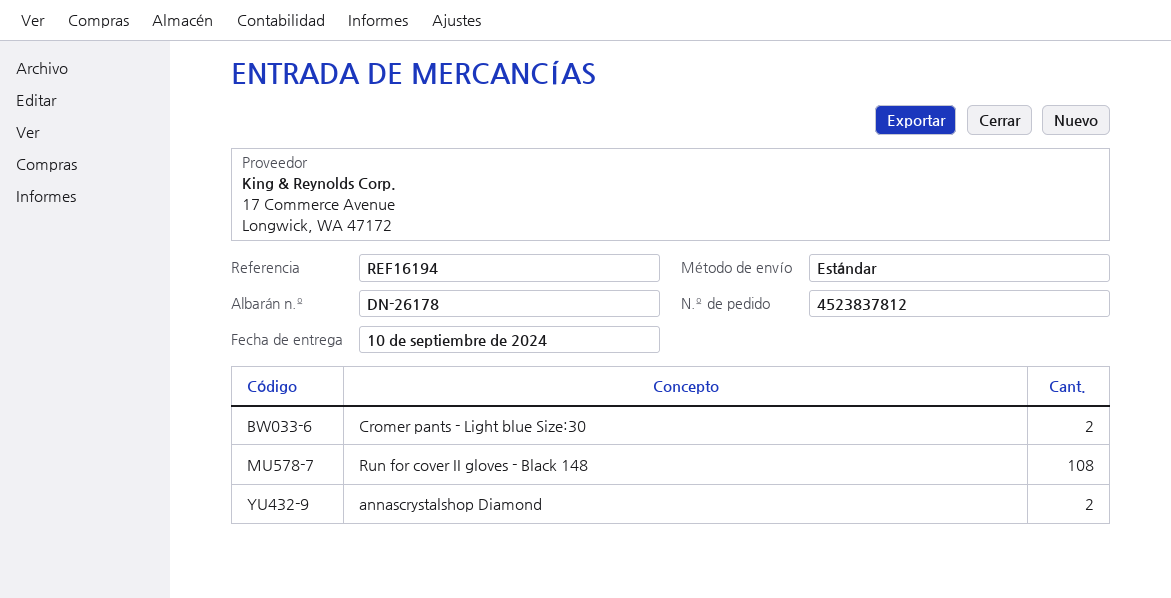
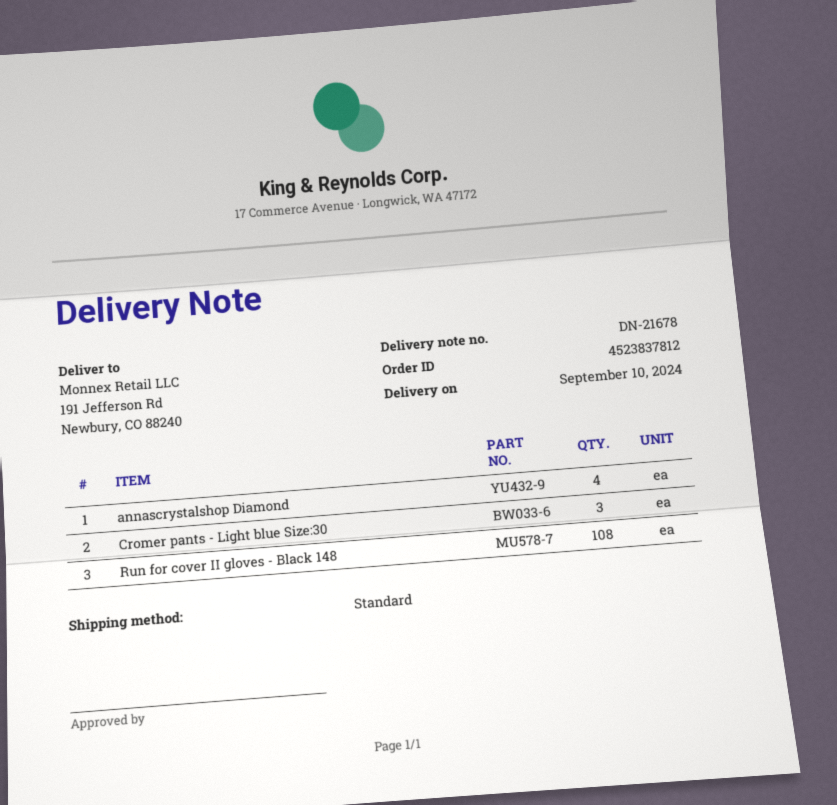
delivery note number: DN-26178 -> DN-21678
Cromer pants - Light blue Size:30: 2 -> 3
annascrystalshop Diamond: 2 -> 4

